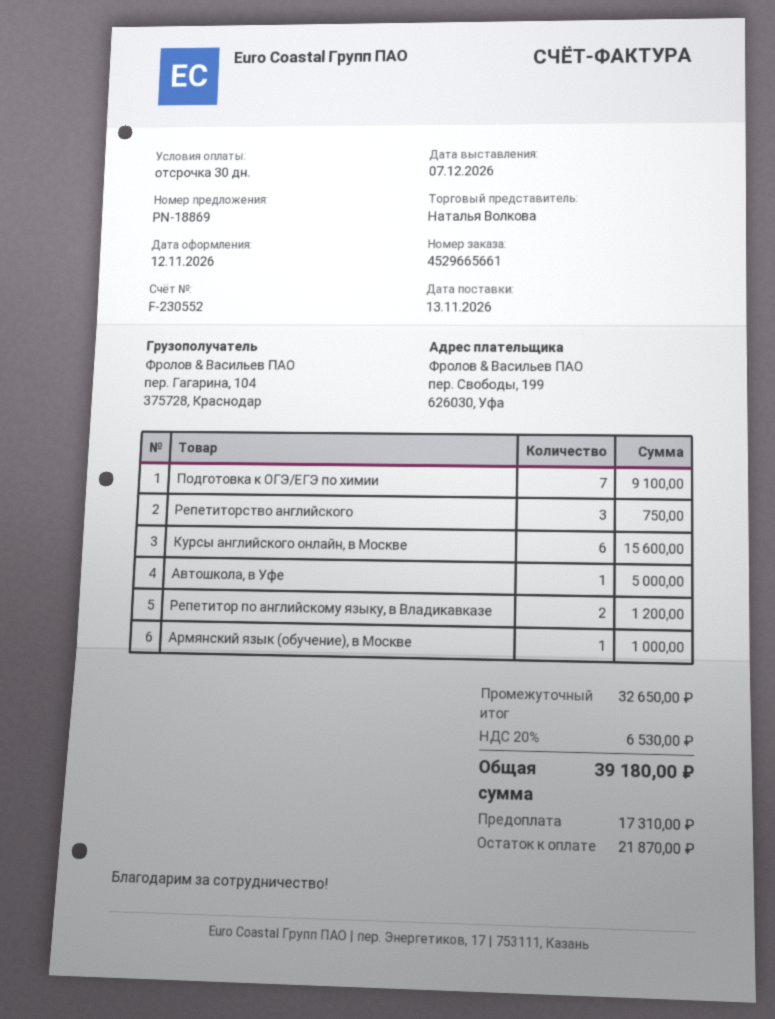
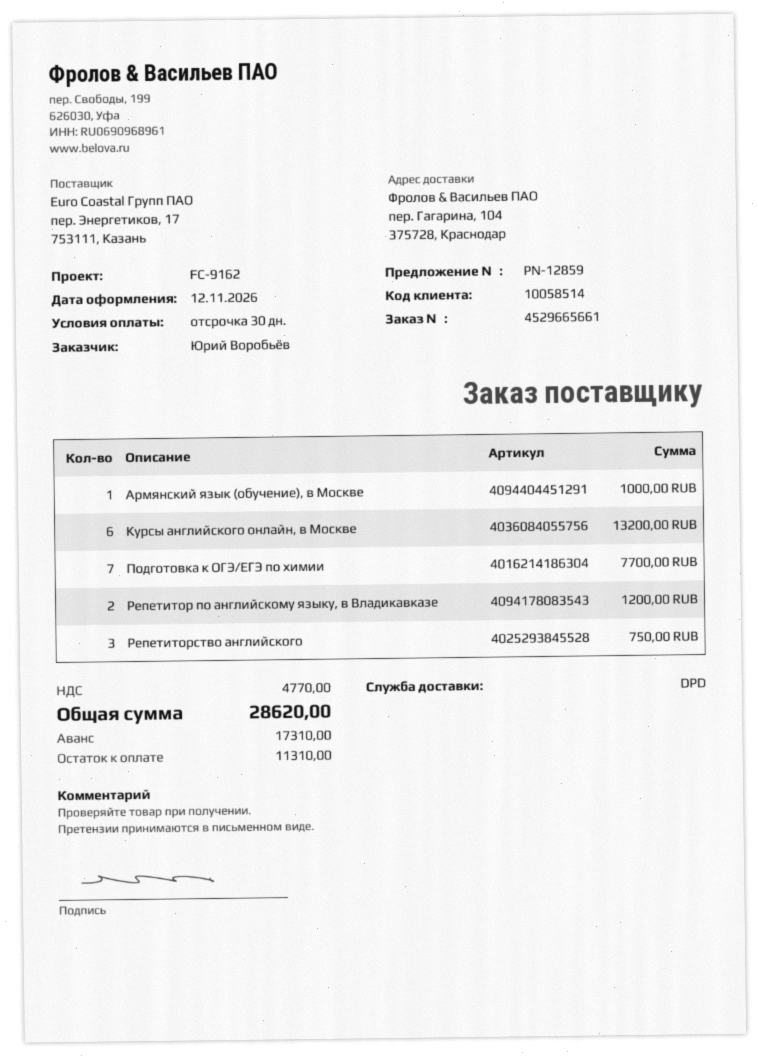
quote number: PN-18869 -> PN-12859
Подготовка к ОГЭ/ЕГЭ по химии: 7 for 9100.00 -> 7 for 7700.00
Курсы английского онлайн, в Москве: 6 for 15600.00 -> 6 for 13200.00
Автошкола, в Уфе: 1 for 5000.00 -> none
tax: 6530.00 -> 4770.00
total: 39180.00 -> 28620.00
balance: 21870.00 -> 11310.00

